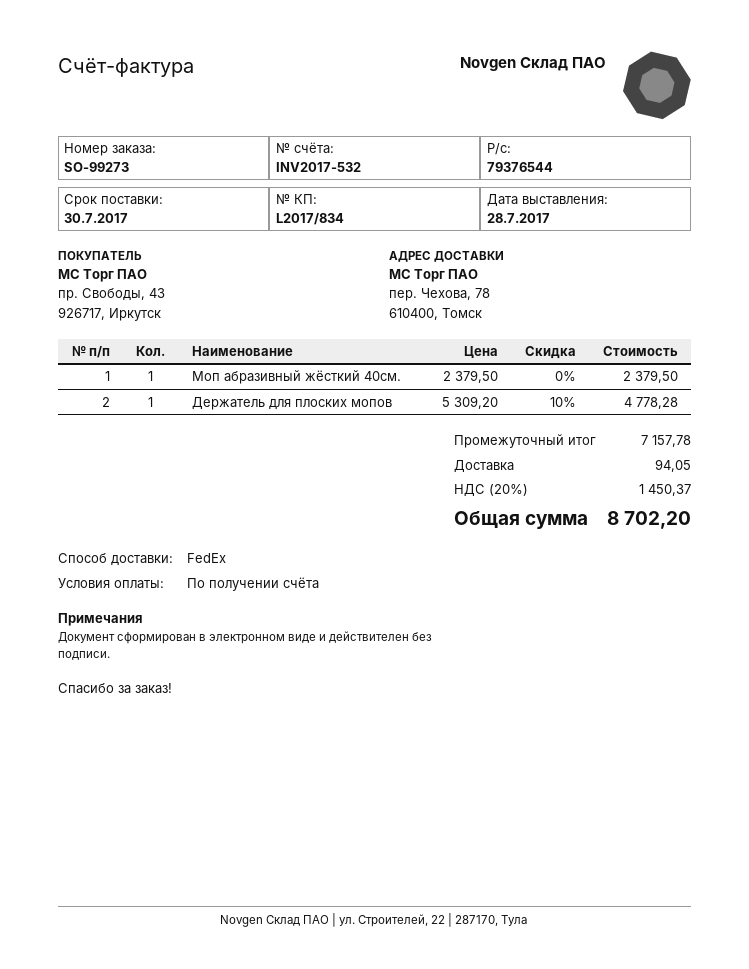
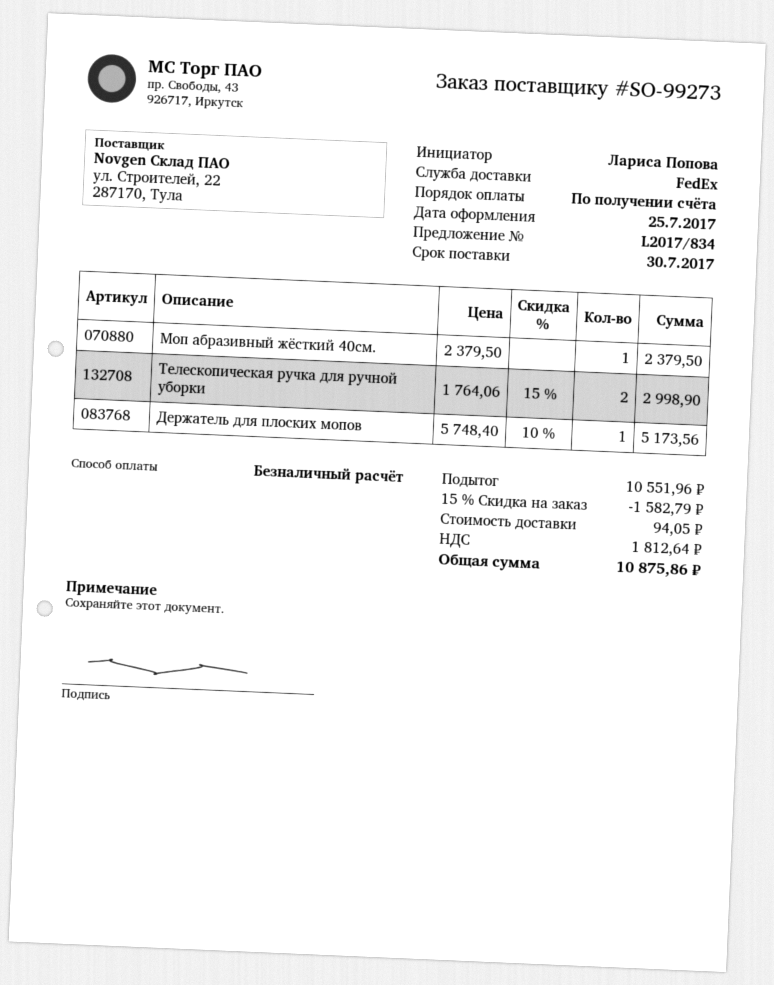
Держатель для плоских мопов: 1 x 5309.20 - 10% = 4778.28 -> 1 x 5748.40 - 10% = 5173.56
Телескопическая ручка для ручной уборки: none -> 2 x 1764.06 - 15% = 2998.90
subtotal: 7157.78 -> 10551.96
discount: none -> 15% = 1582.79
tax: 1450.37 -> 1812.64
total: 8702.20 -> 10875.86

